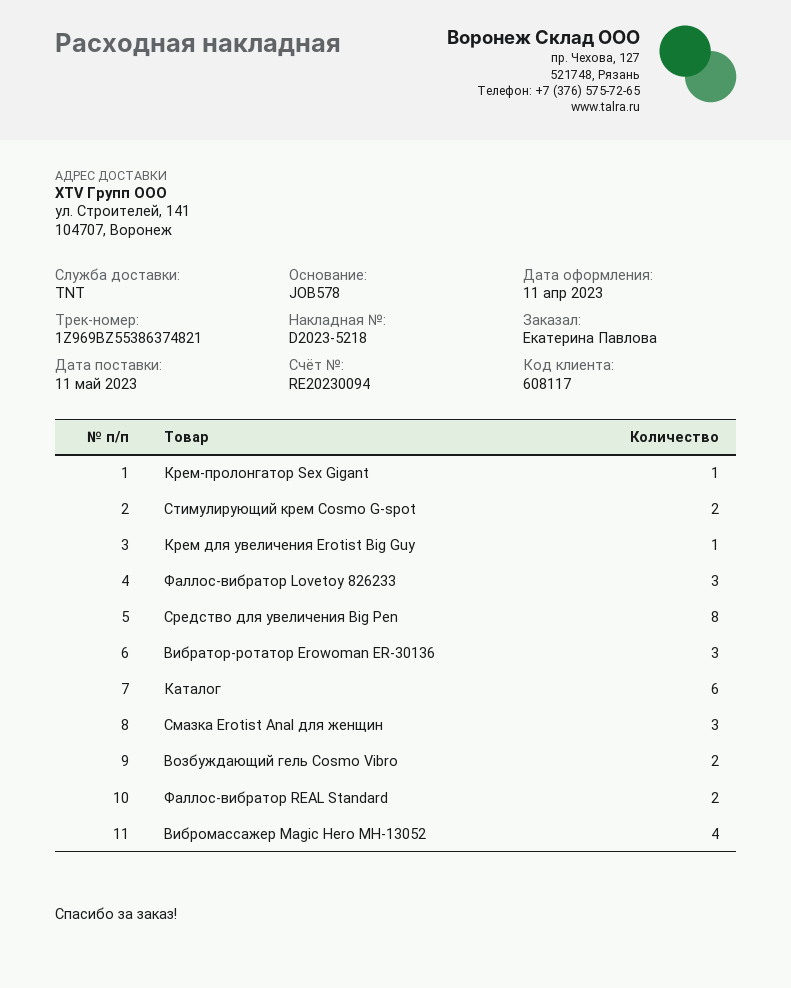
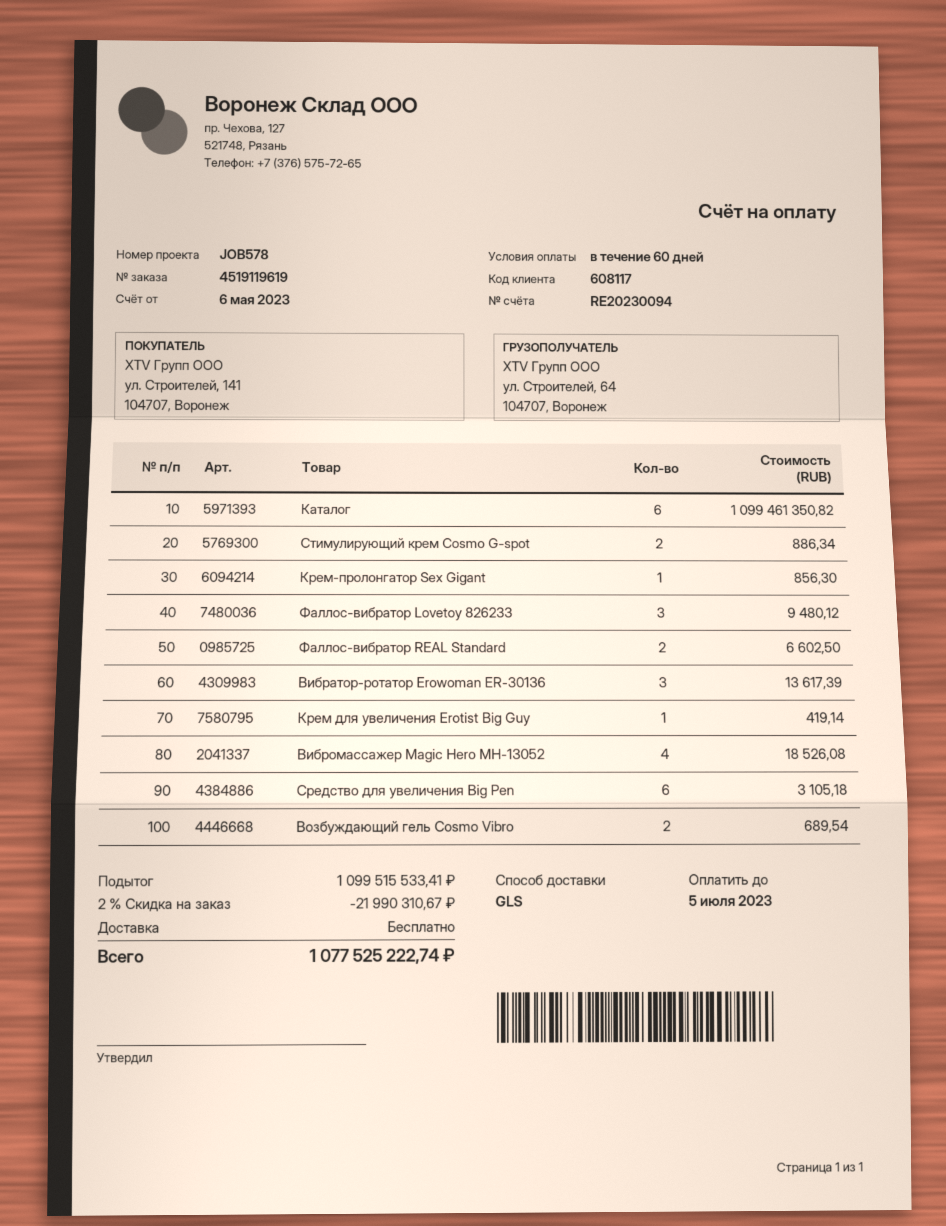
shipping method: TNT -> GLS
ship to: ул. Строителей, 141, 104707, Воронеж -> ул. Строителей, 64, 104707, Воронеж
Средство для увеличения Big Pen: 8 -> 6
Смазка Erotist Anal для женщин: 3 -> none

